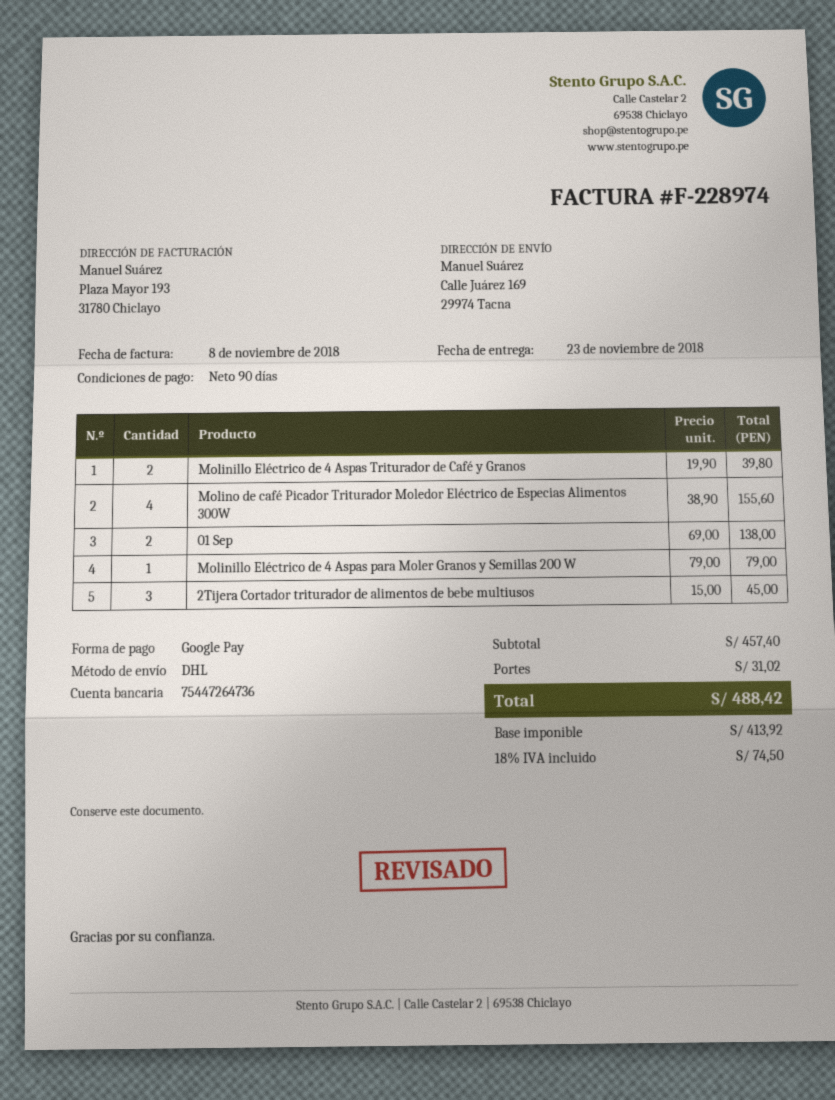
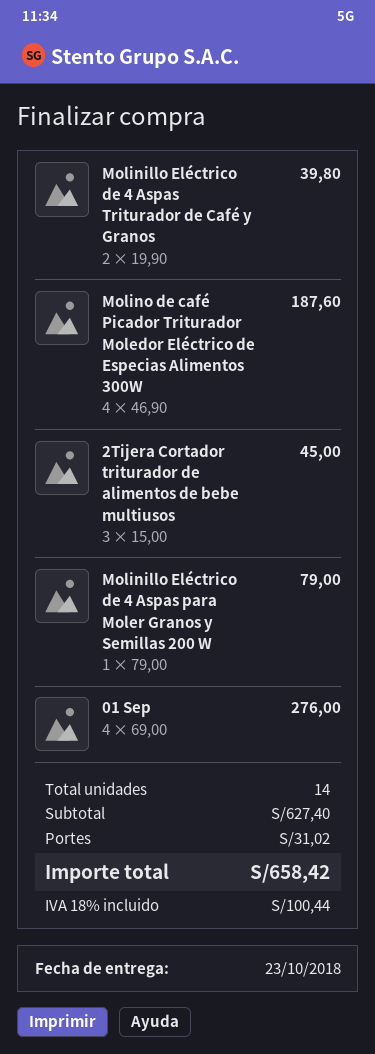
delivery date: 2018-11-23 -> 2018-10-23
Molino de café Picador Triturador Moledor Eléctrico de Especias Alimentos 300W: 4 x 38.90 = 155.60 -> 4 x 46.90 = 187.60
01 Sep: 2 x 69.00 = 138.00 -> 4 x 69.00 = 276.00
subtotal: 457.40 -> 627.40
tax: 18% = 74.50 -> 18% = 100.44
total: 488.42 -> 658.42

